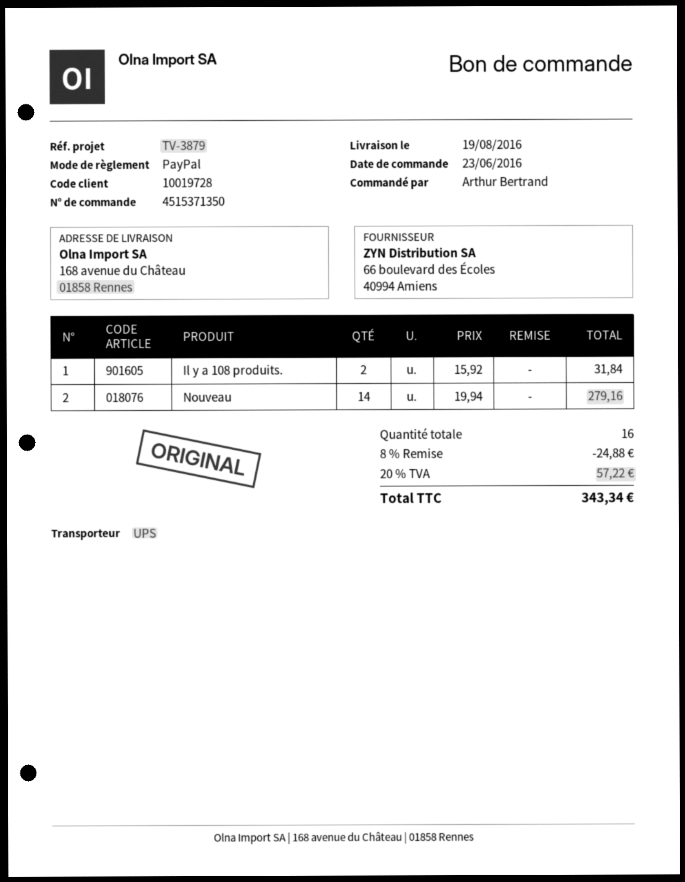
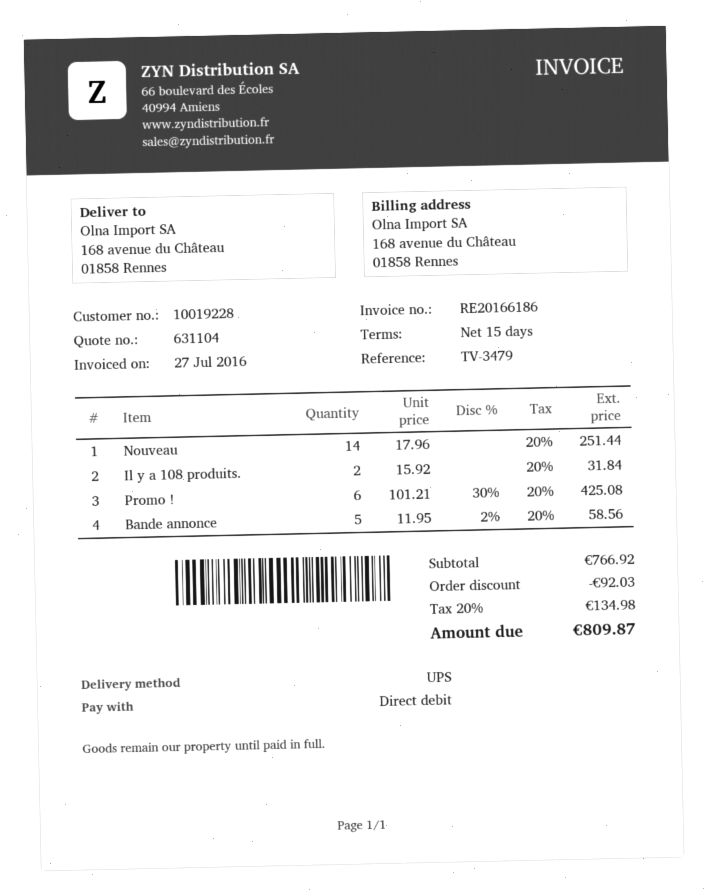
customer number: 10019728 -> 10019228
reference: TV-3879 -> TV-3479
payment method: PayPal -> direct debit
Nouveau: 14 x 19.94 = 279.16 -> 14 x 17.96 = 251.44
Promo !: none -> 6 x 101.21 - 30% = 425.08
Bande annonce: none -> 5 x 11.95 - 2% = 58.56
discount: 24.88 -> 92.03
tax: 20% = 57.22 -> 20% = 134.98
total: 343.34 -> 809.87

